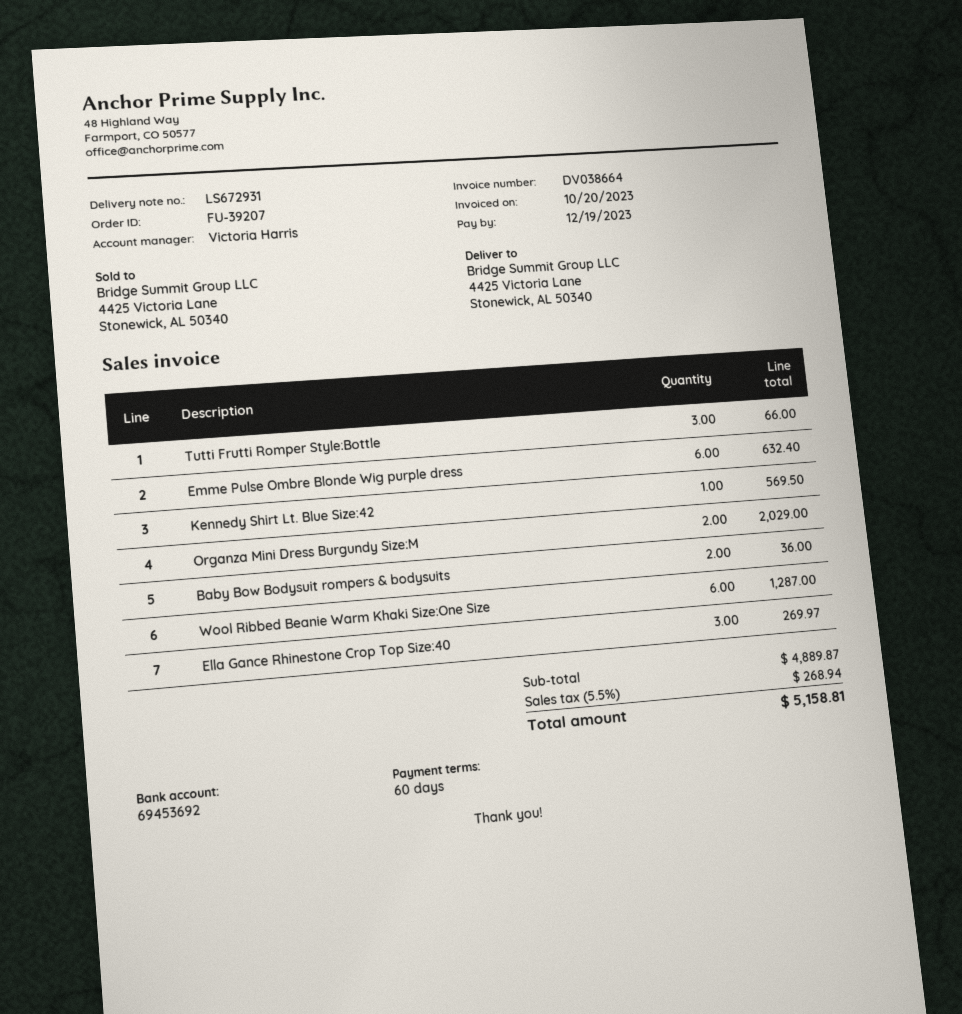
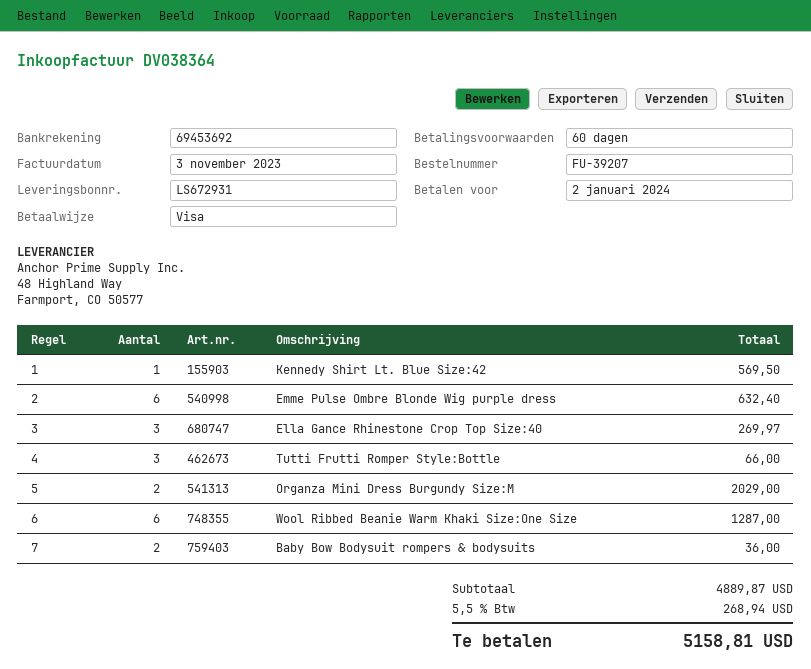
invoice number: DV038664 -> DV038364
invoice date: 2023-10-20 -> 2023-11-03
due date: 2023-12-19 -> 2024-01-02

